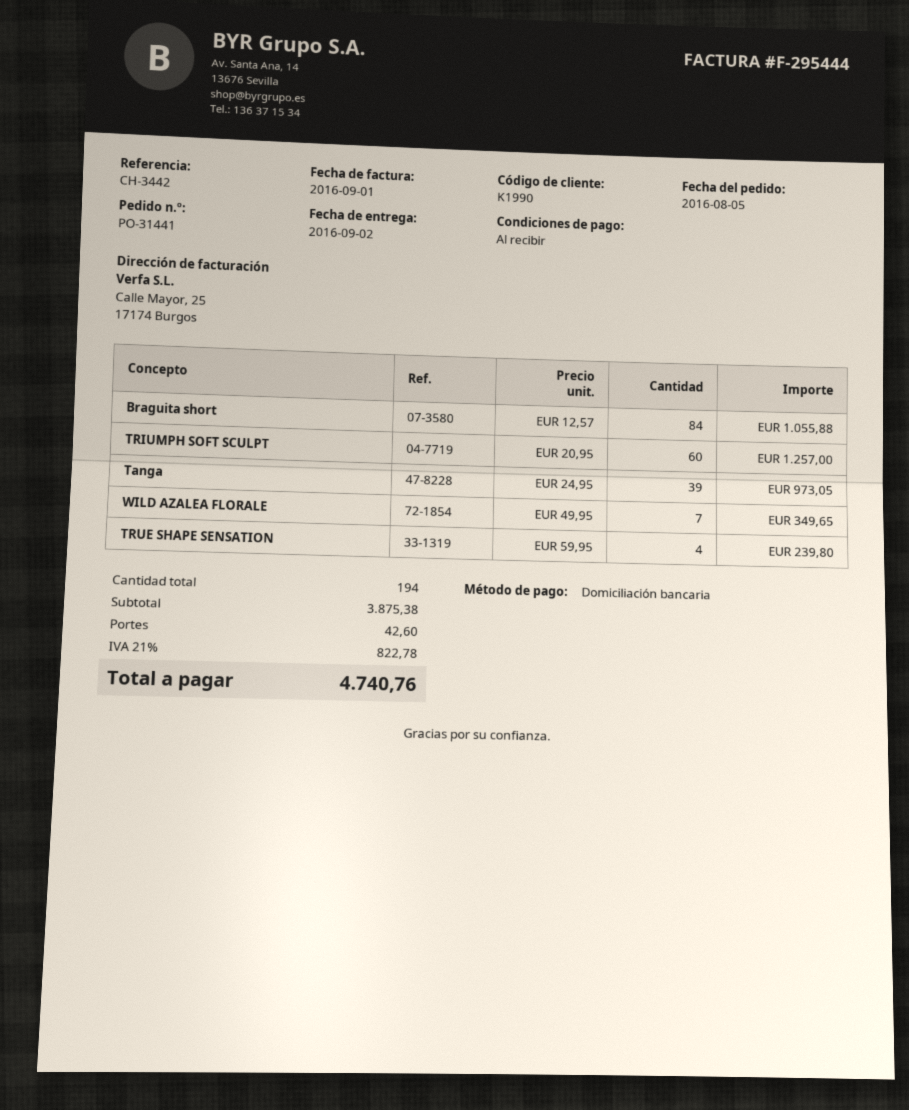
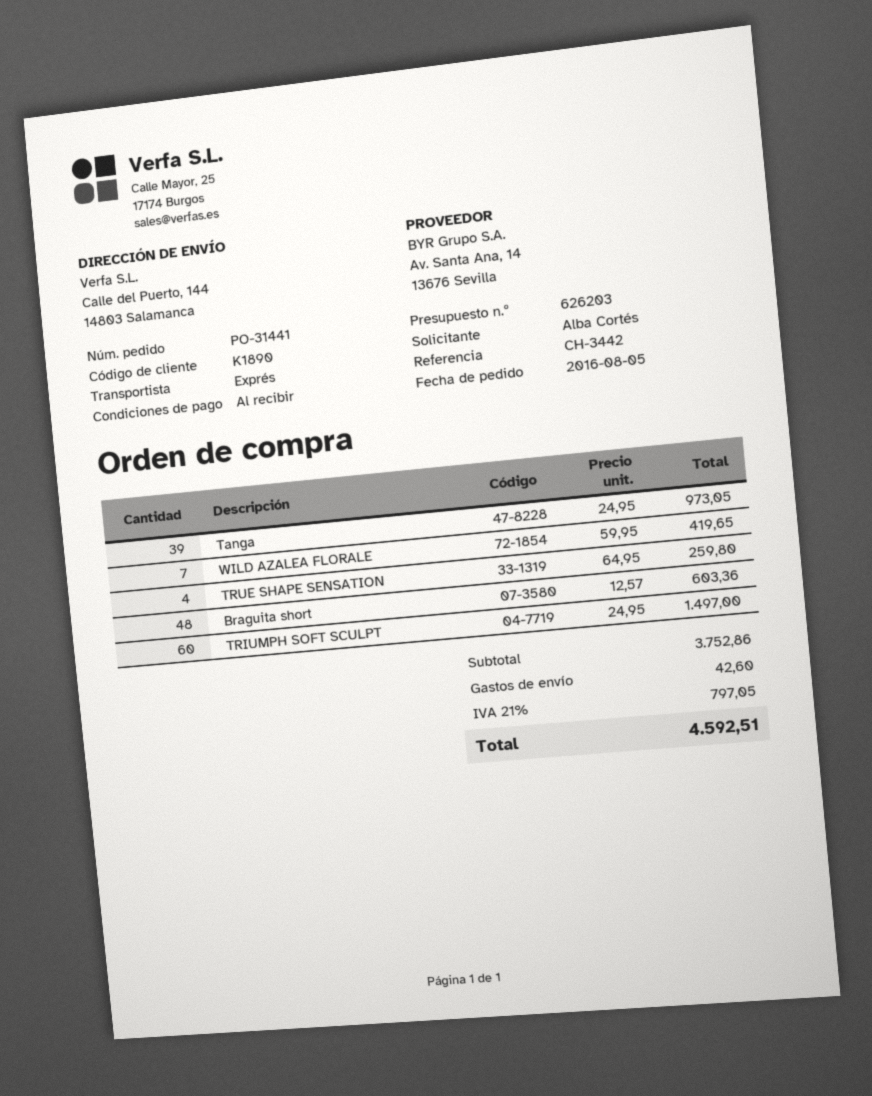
customer number: K1990 -> K1890
Braguita short: 84 x 12.57 = 1055.88 -> 48 x 12.57 = 603.36
TRIUMPH SOFT SCULPT: 60 x 20.95 = 1257.00 -> 60 x 24.95 = 1497.00
WILD AZALEA FLORALE: 7 x 49.95 = 349.65 -> 7 x 59.95 = 419.65
TRUE SHAPE SENSATION: 4 x 59.95 = 239.80 -> 4 x 64.95 = 259.80
subtotal: 3875.38 -> 3752.86
tax: 21% = 822.78 -> 21% = 797.05
total: 4740.76 -> 4592.51

